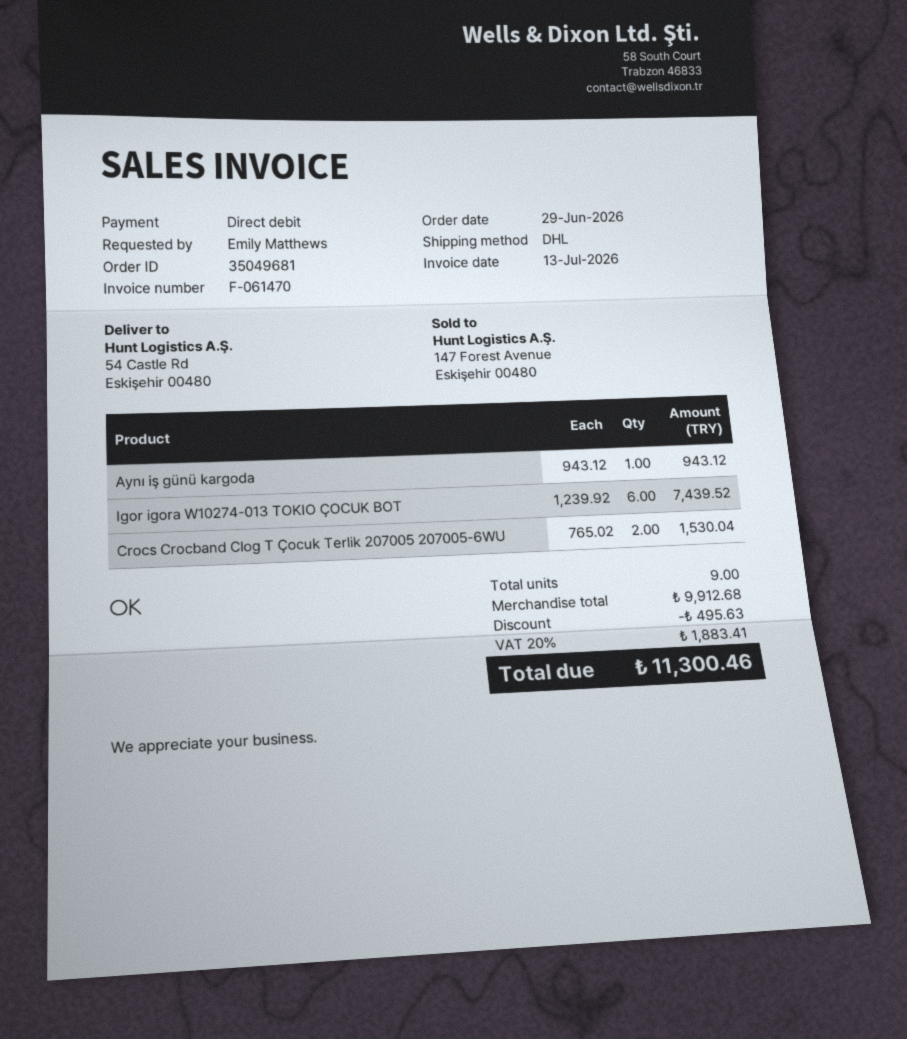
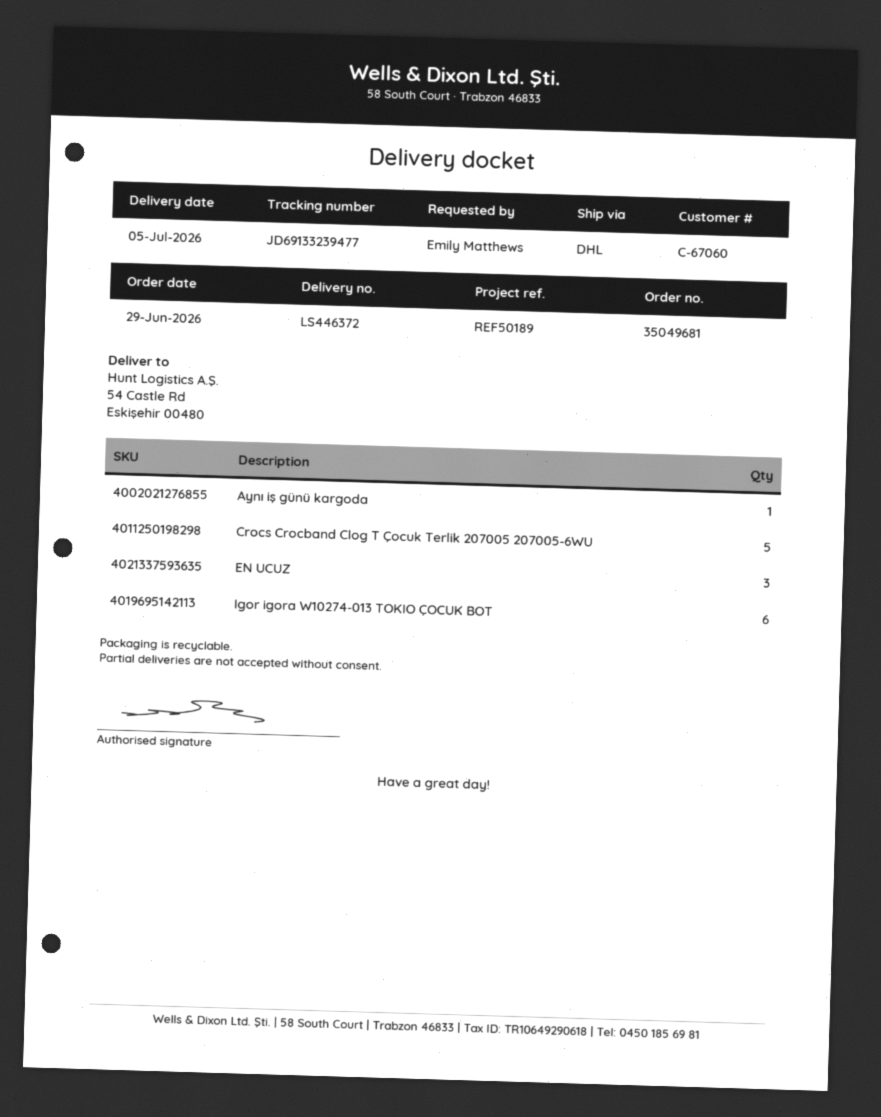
Crocs Crocband Clog T Çocuk Terlik 207005 207005-6WU: 2 -> 5
EN UCUZ: none -> 3

